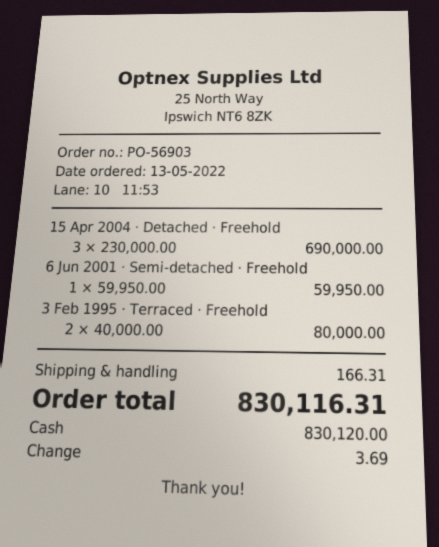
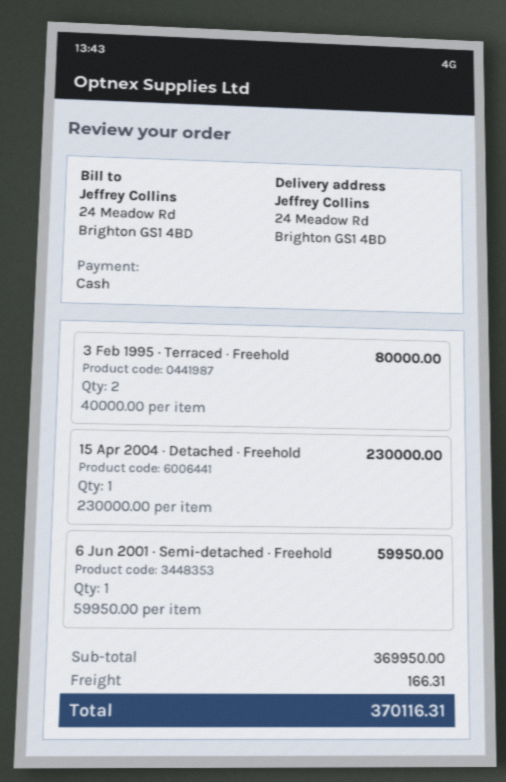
15 Apr 2004 · Detached · Freehold: 3 x 230000.00 = 690000.00 -> 1 x 230000.00 = 230000.00
total: 830116.31 -> 370116.31

